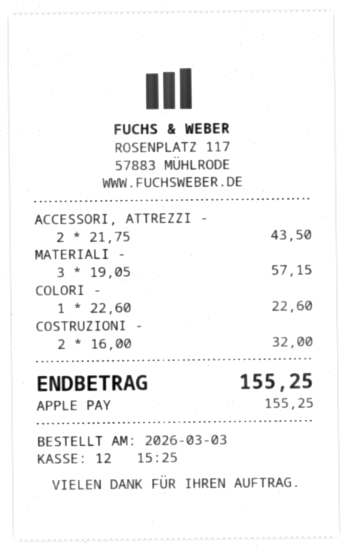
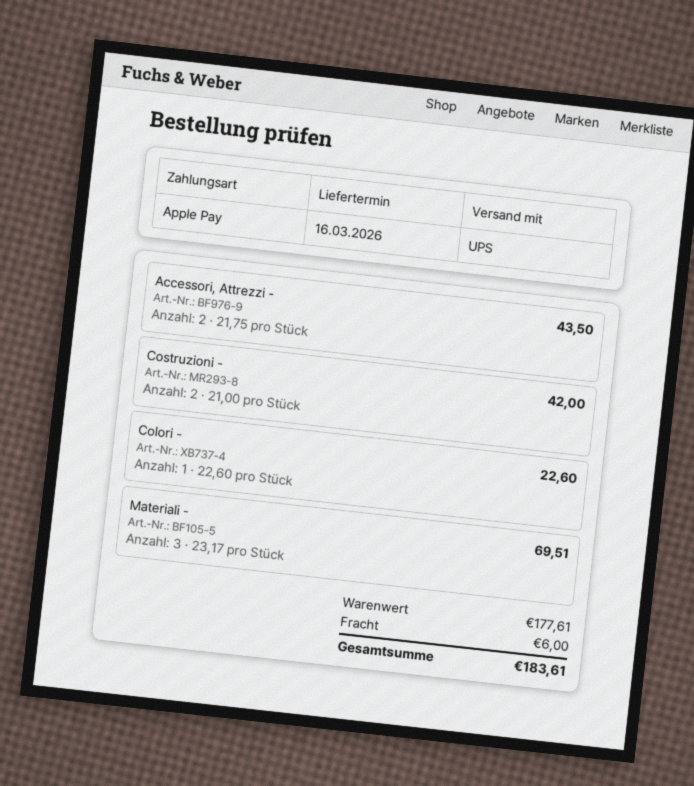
MATERIALI -: 3 x 19.05 = 57.15 -> 3 x 23.17 = 69.51
COSTRUZIONI -: 2 x 16.00 = 32.00 -> 2 x 21.00 = 42.00
shipping: none -> 6.00
total: 155.25 -> 183.61

